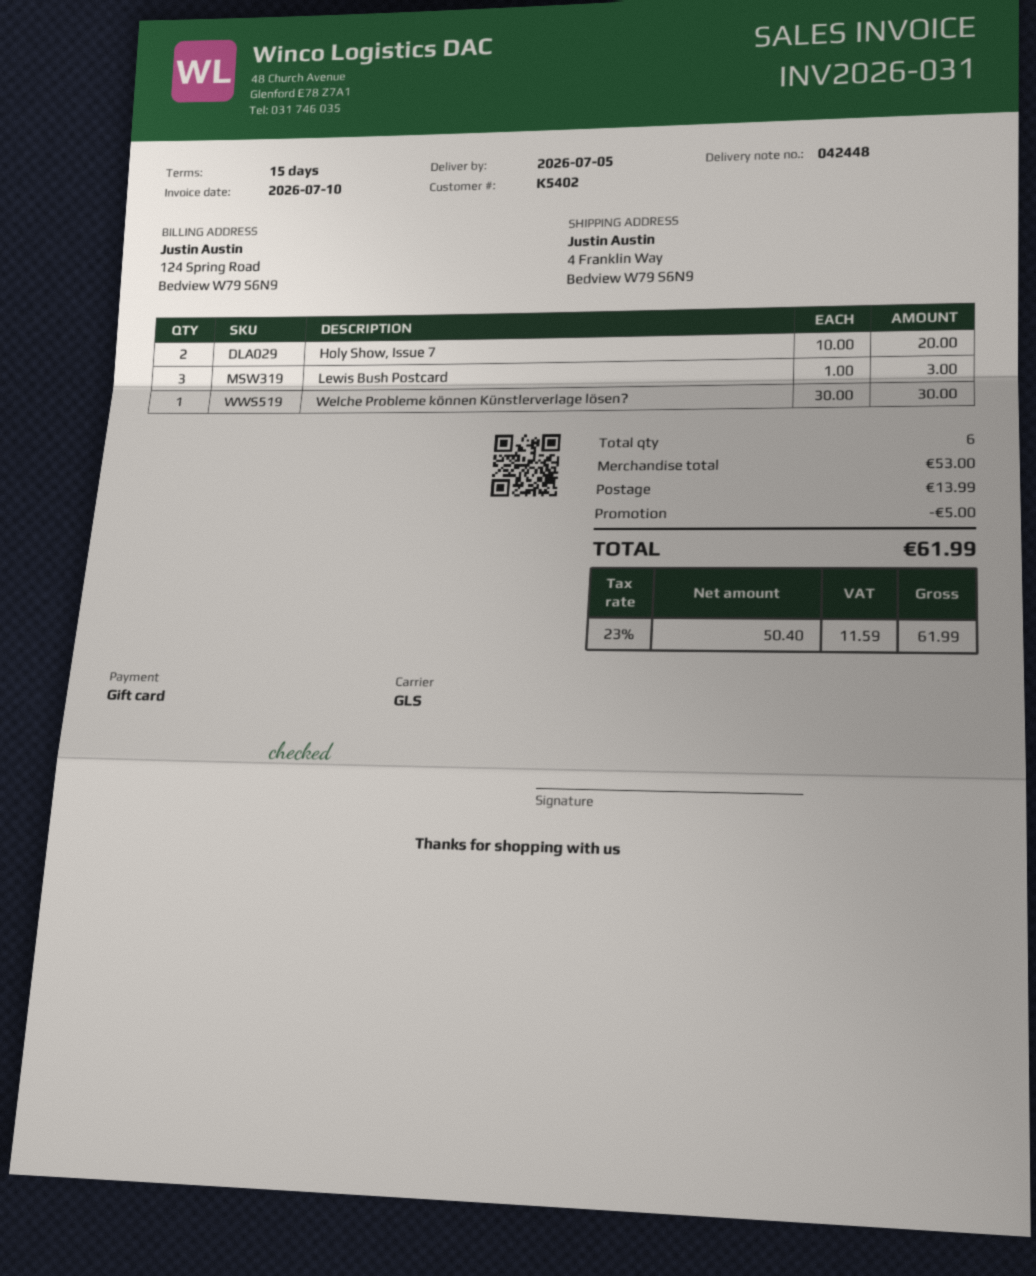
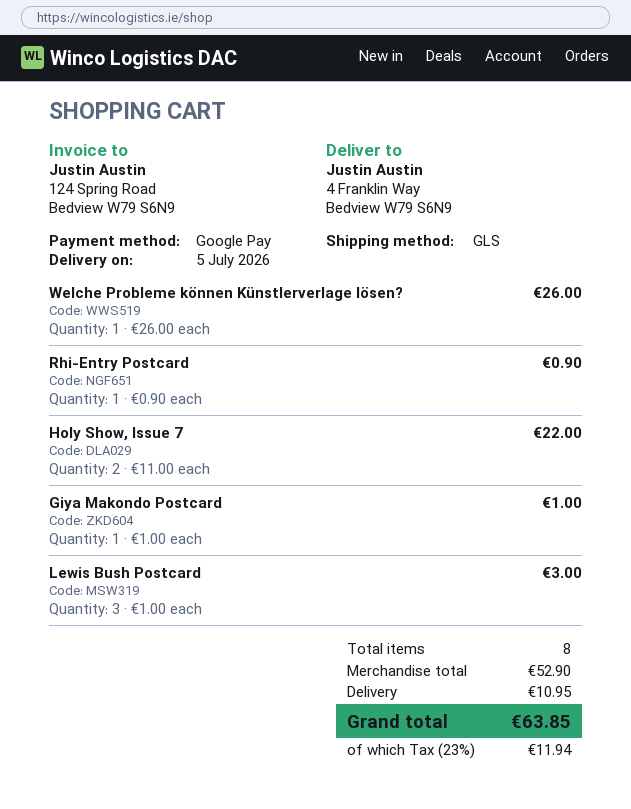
payment method: gift card -> Google Pay
Holy Show, Issue 7: 2 x 10.00 = 20.00 -> 2 x 11.00 = 22.00
Welche Probleme können Künstlerverlage lösen?: 1 x 30.00 = 30.00 -> 1 x 26.00 = 26.00
Rhi-Entry Postcard: none -> 1 x 0.90 = 0.90
Giya Makondo Postcard: none -> 1 x 1.00 = 1.00
total quantity: 6 -> 8
subtotal: 53.00 -> 52.90
discount: 5.00 -> none
shipping: 13.99 -> 10.95
tax: 23% = 11.59 -> 23% = 11.94
total: 61.99 -> 63.85

